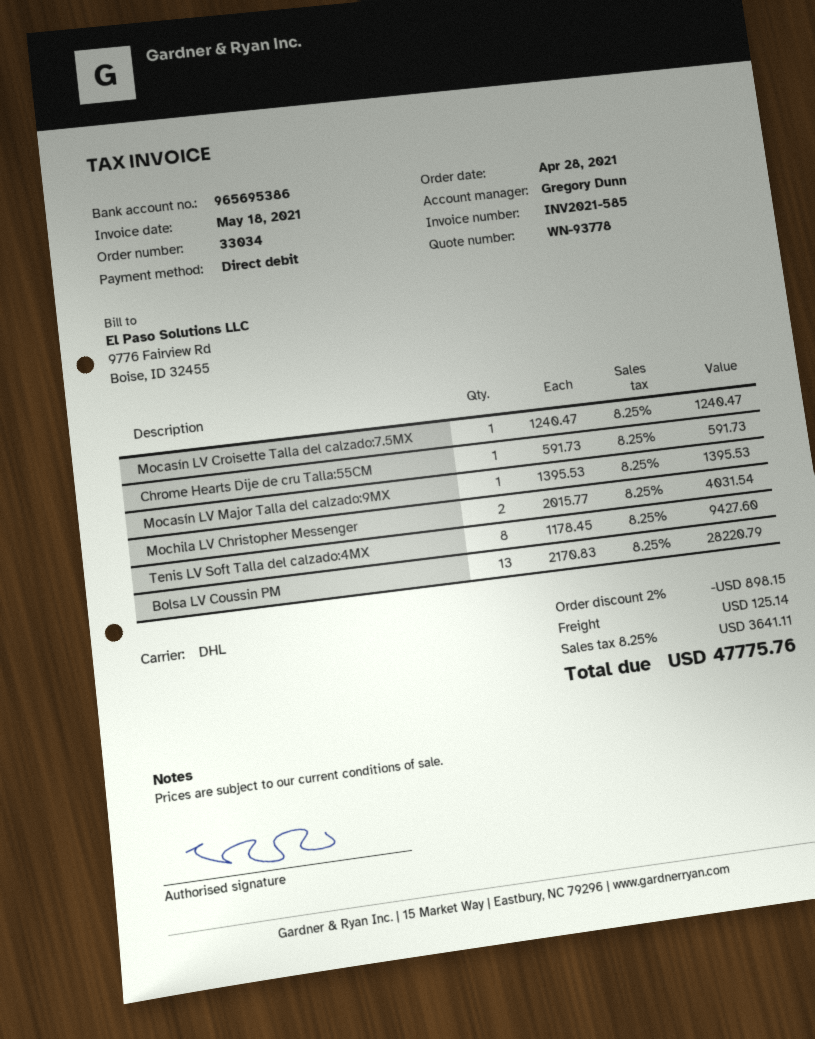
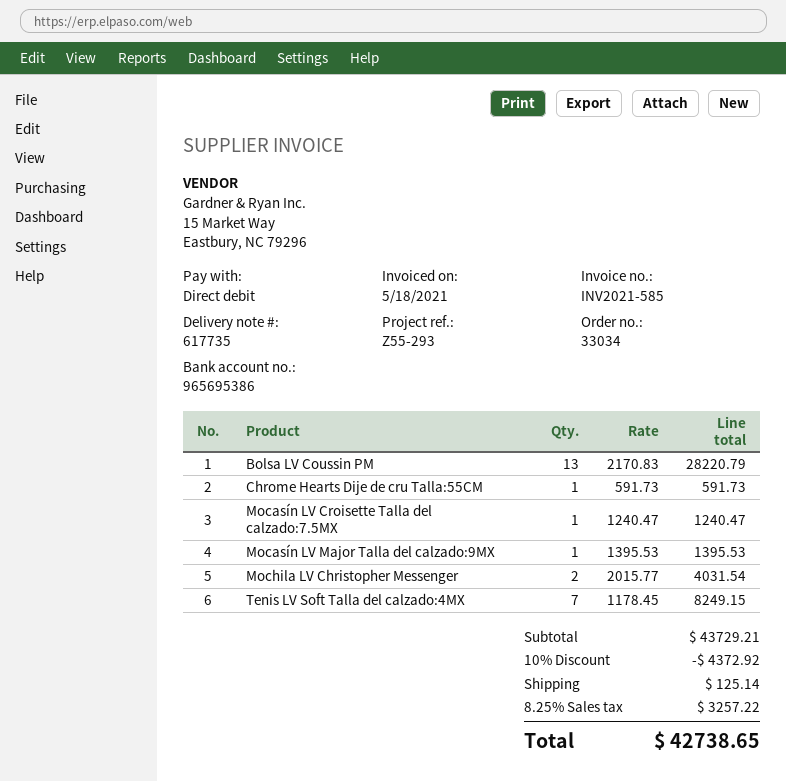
Tenis LV Soft Talla del calzado:4MX: 8 x 1178.45 = 9427.60 -> 7 x 1178.45 = 8249.15
discount: 2% = 898.15 -> 10% = 4372.92
tax: 8.25% = 3641.11 -> 8.25% = 3257.22
total: 47775.76 -> 42738.65

